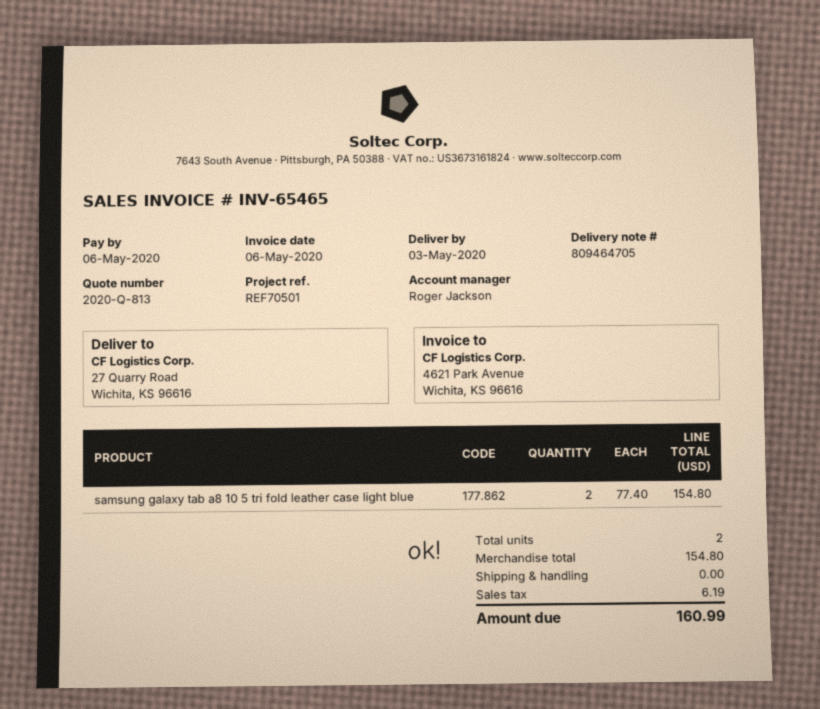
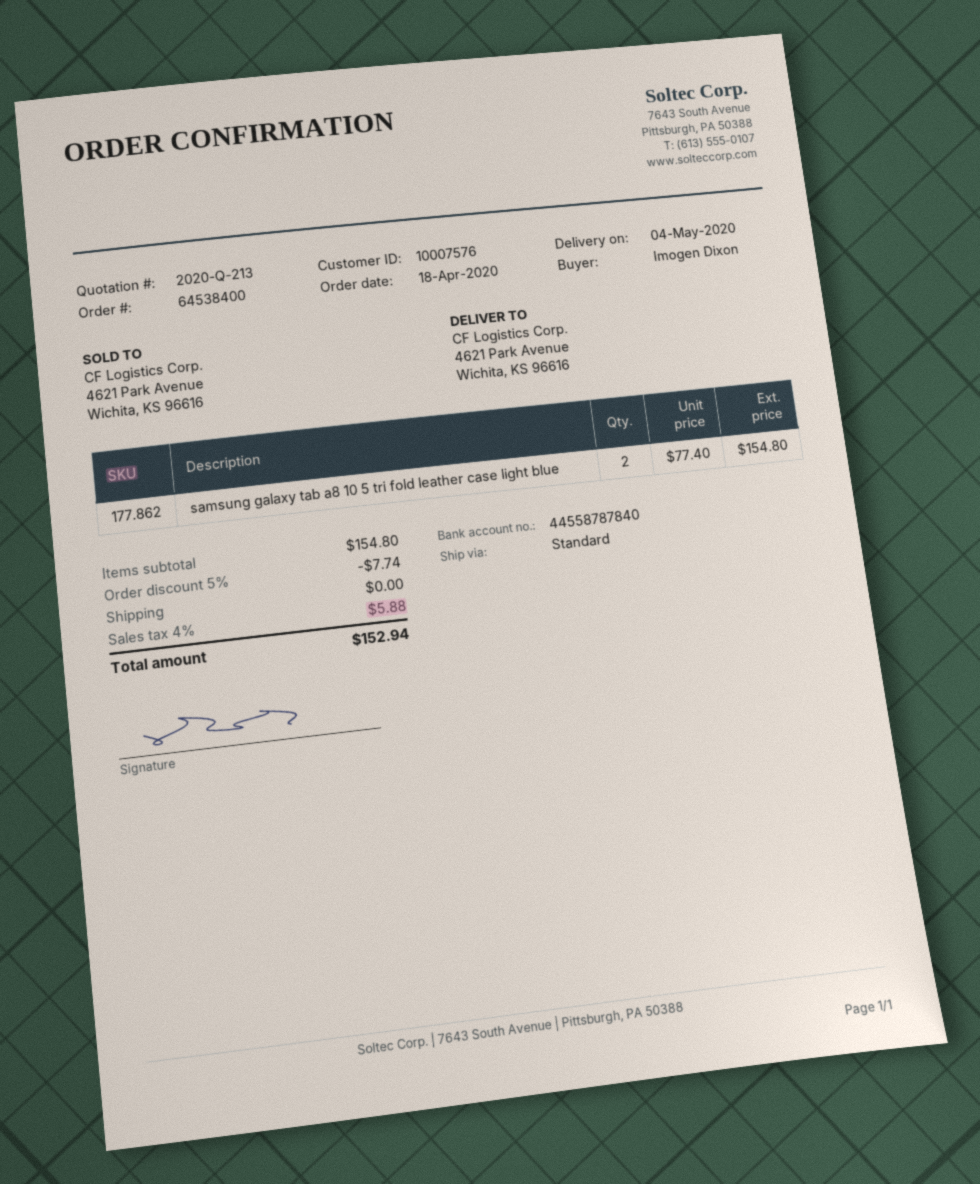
quote number: 2020-Q-813 -> 2020-Q-213
delivery date: 2020-05-03 -> 2020-05-04
ship to: 27 Quarry Road, Wichita, KS 96616 -> 4621 Park Avenue, Wichita, KS 96616
discount: none -> 5% = 7.74
tax: 6.19 -> 5.88
total: 160.99 -> 152.94

